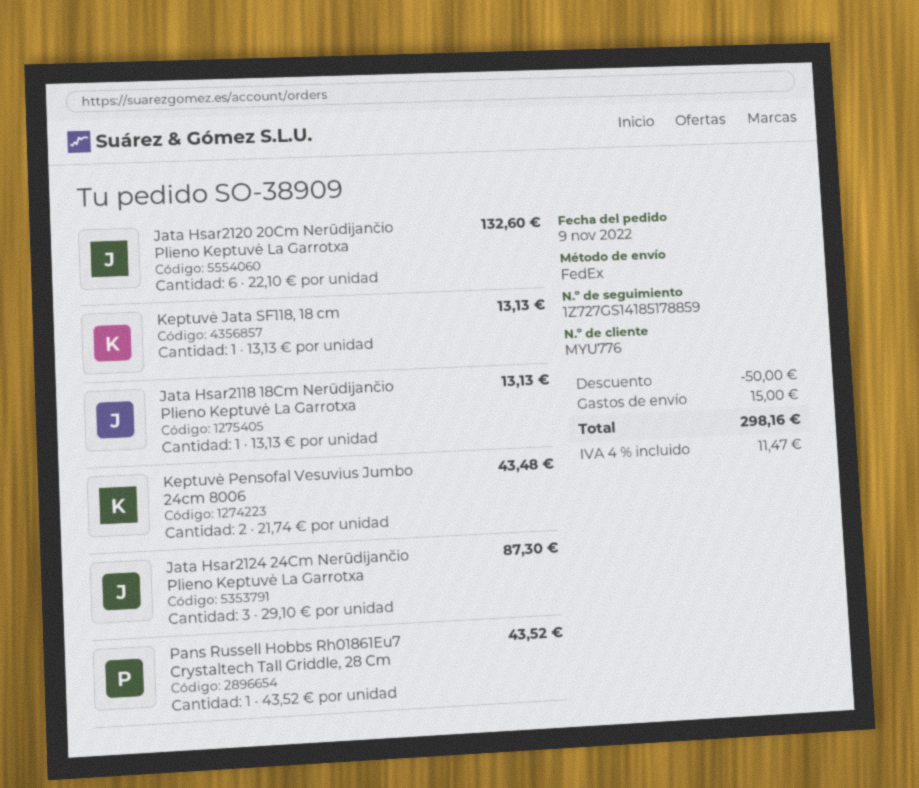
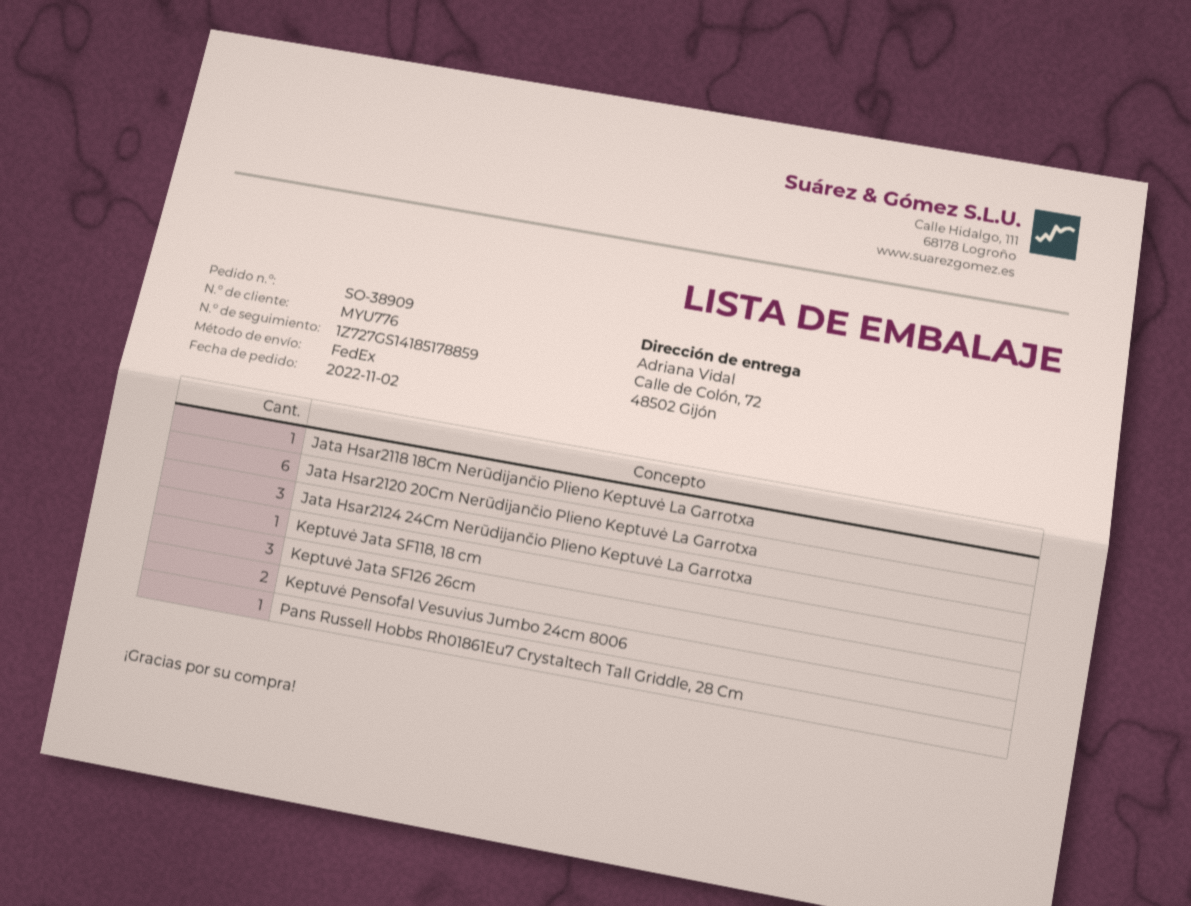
order date: 2022-11-09 -> 2022-11-02
Keptuvė Jata SF126 26cm: none -> 3

